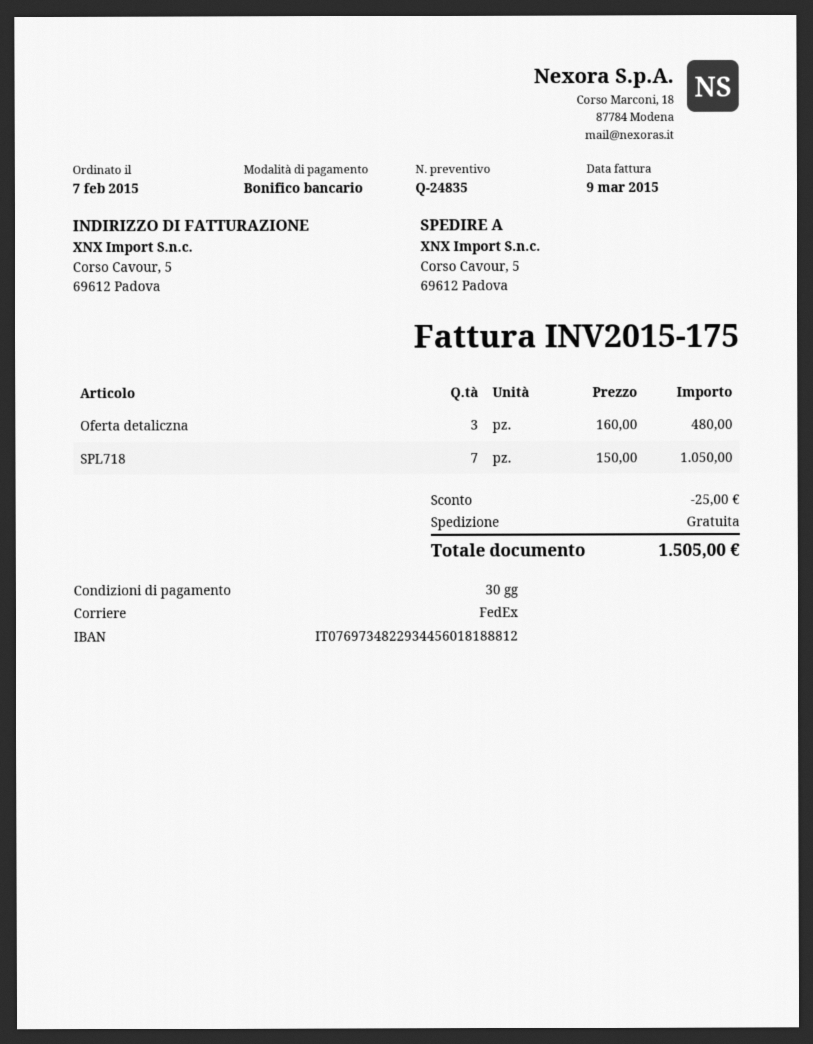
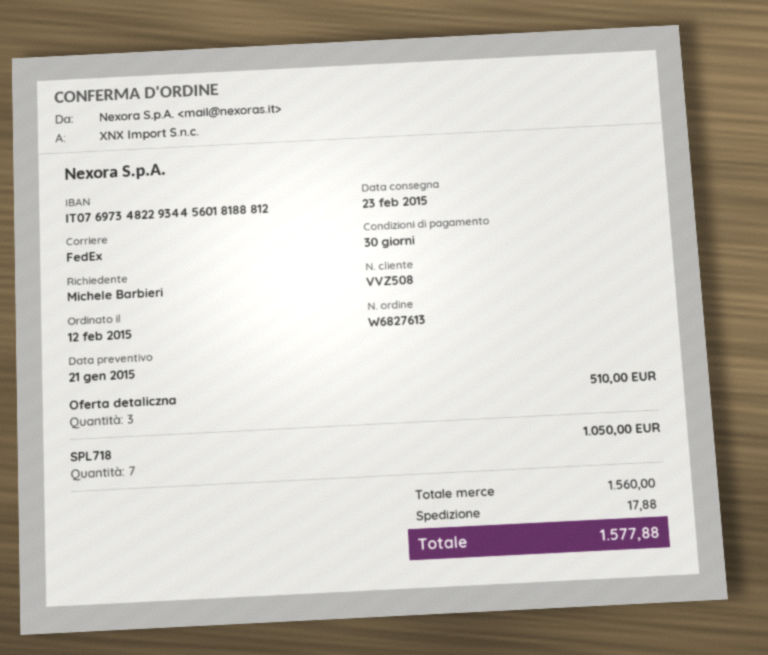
order date: 2015-02-07 -> 2015-02-12
Oferta detaliczna: 3 for 480.00 -> 3 for 510.00
discount: 25.00 -> none
shipping: 0.00 -> 17.88
total: 1505.00 -> 1577.88

